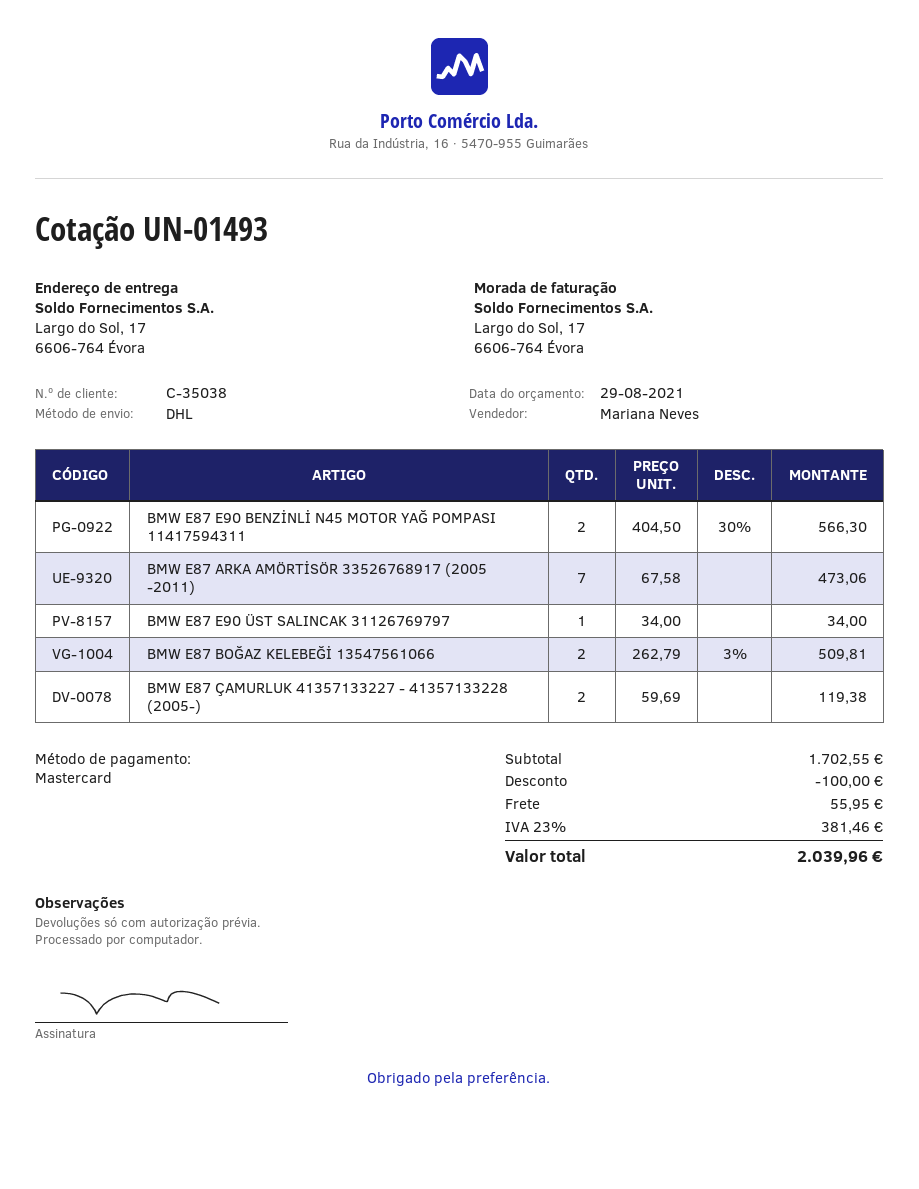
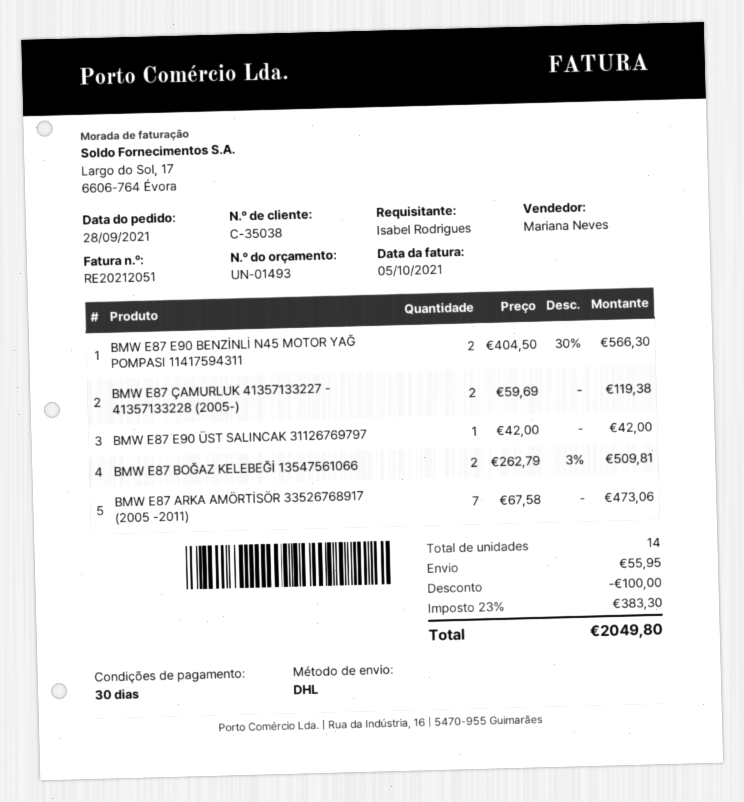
BMW E87 E90 ÜST SALINCAK 31126769797: 1 x 34.00 = 34.00 -> 1 x 42.00 = 42.00
tax: 23% = 381.46 -> 23% = 383.30
total: 2039.96 -> 2049.80

